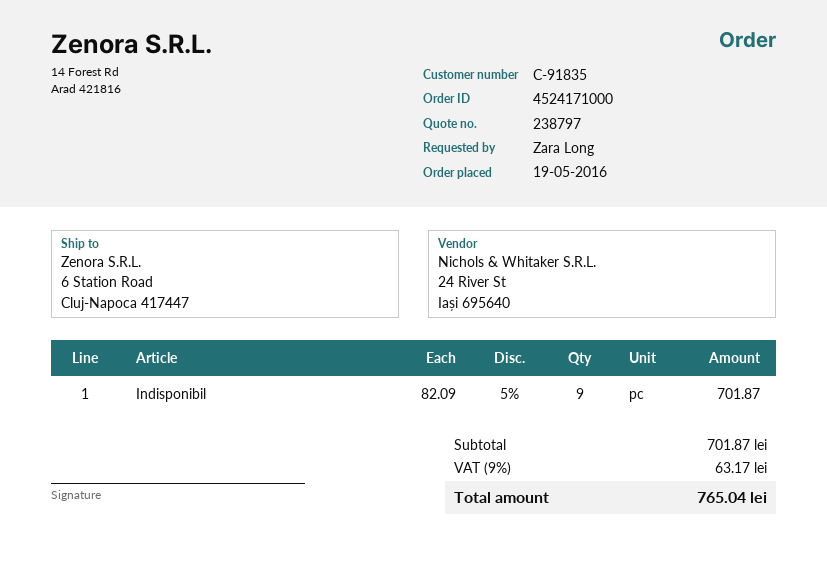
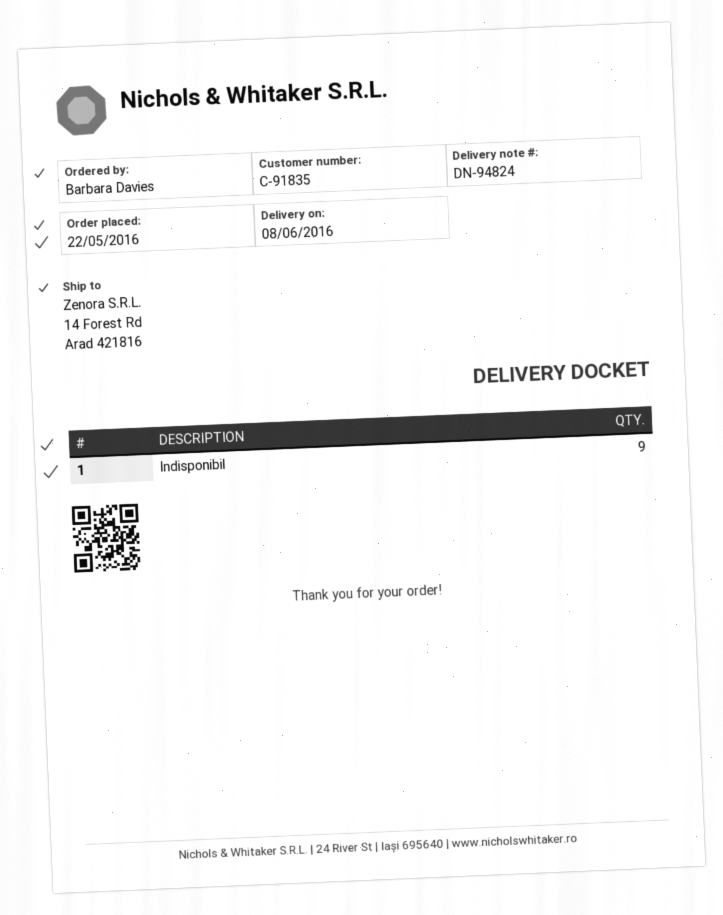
order date: 2016-05-19 -> 2016-05-22
ordered by: Zara Long -> Barbara Davies
ship to: 6 Station Road, Cluj-Napoca 417447 -> 14 Forest Rd, Arad 421816

